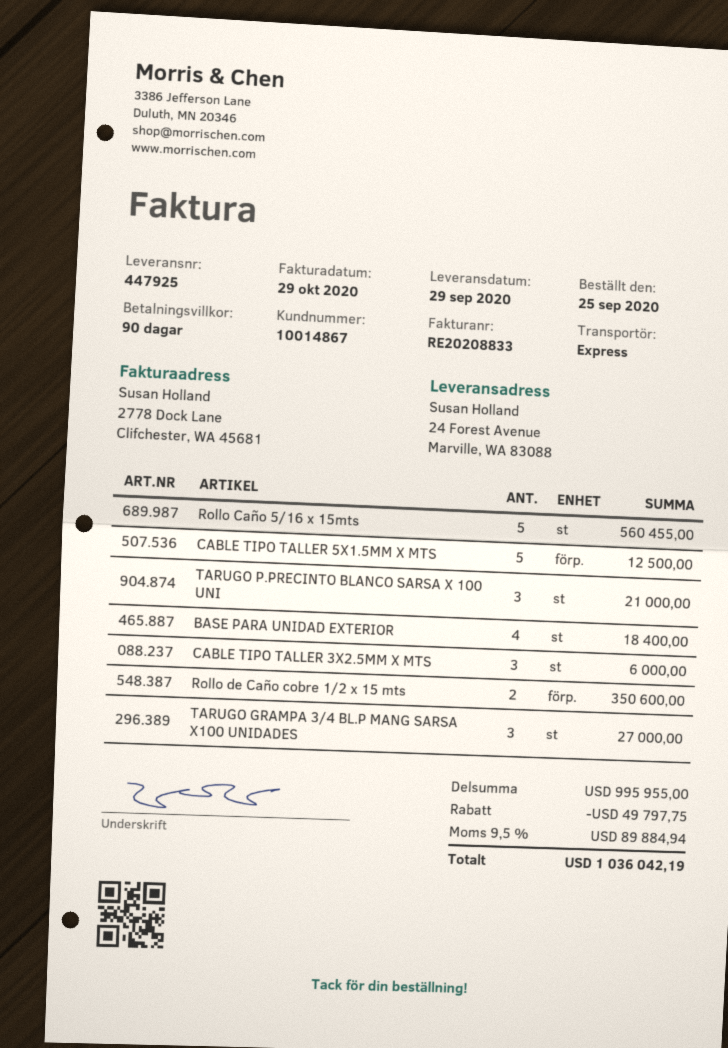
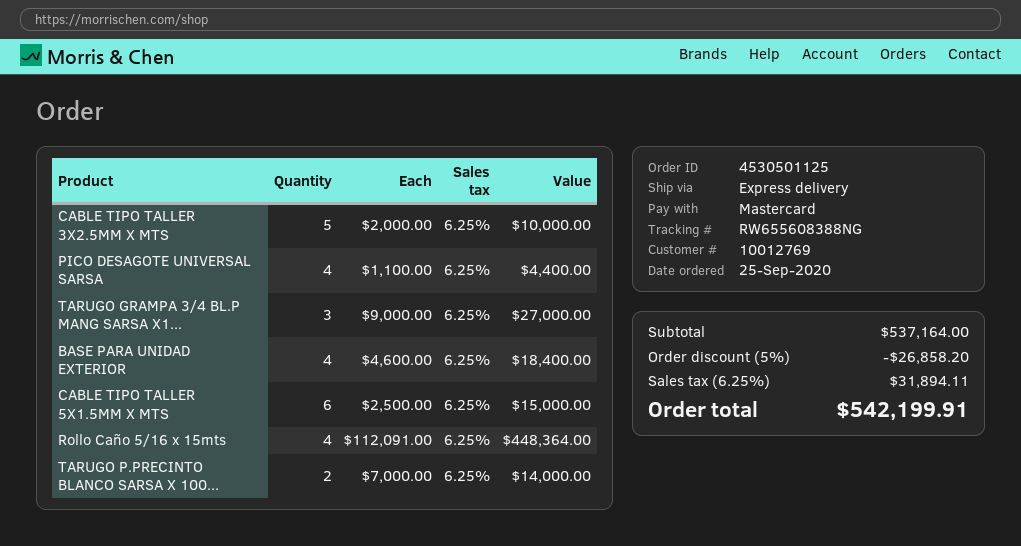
customer number: 10014867 -> 10012769
Rollo Caño 5/16 x 15mts: 5 for 560455.00 -> 4 for 448364.00
CABLE TIPO TALLER 5X1.5MM X MTS: 5 for 12500.00 -> 6 for 15000.00
TARUGO P.PRECINTO BLANCO SARSA X 100 UNI: 3 for 21000.00 -> 2 for 14000.00
CABLE TIPO TALLER 3X2.5MM X MTS: 3 for 6000.00 -> 5 for 10000.00
Rollo de Caño cobre 1/2 x 15 mts: 2 for 350600.00 -> none
PICO DESAGOTE UNIVERSAL SARSA: none -> 4 for 4400.00
subtotal: 995955.00 -> 537164.00
discount: 49797.75 -> 26858.20
tax: 9.5% = 89884.94 -> 6.25% = 31894.11
total: 1036042.19 -> 542199.91

